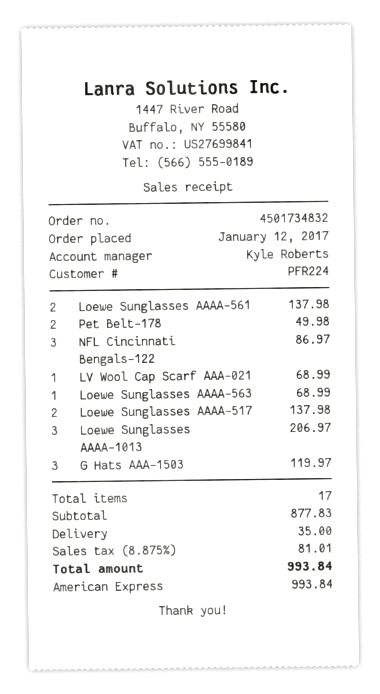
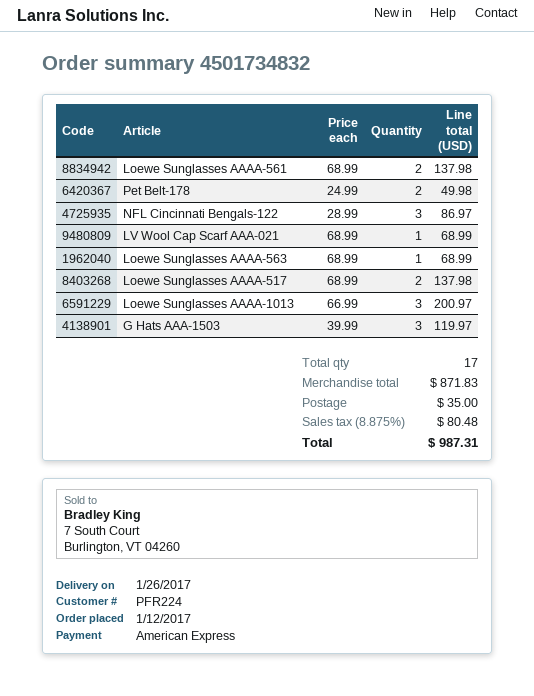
Loewe Sunglasses AAAA-1013: 3 for 206.97 -> 3 for 200.97
subtotal: 877.83 -> 871.83
tax: 8.875% = 81.01 -> 8.875% = 80.48
total: 993.84 -> 987.31

